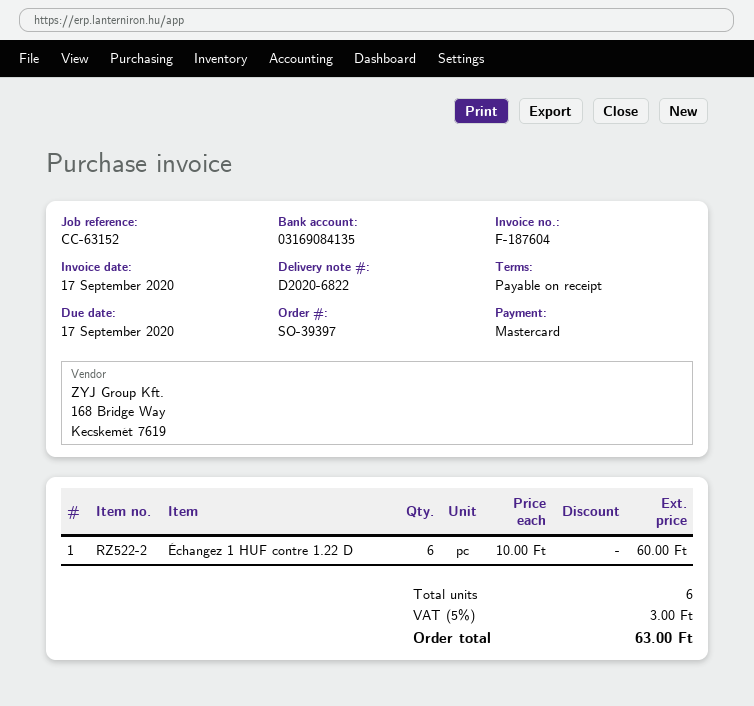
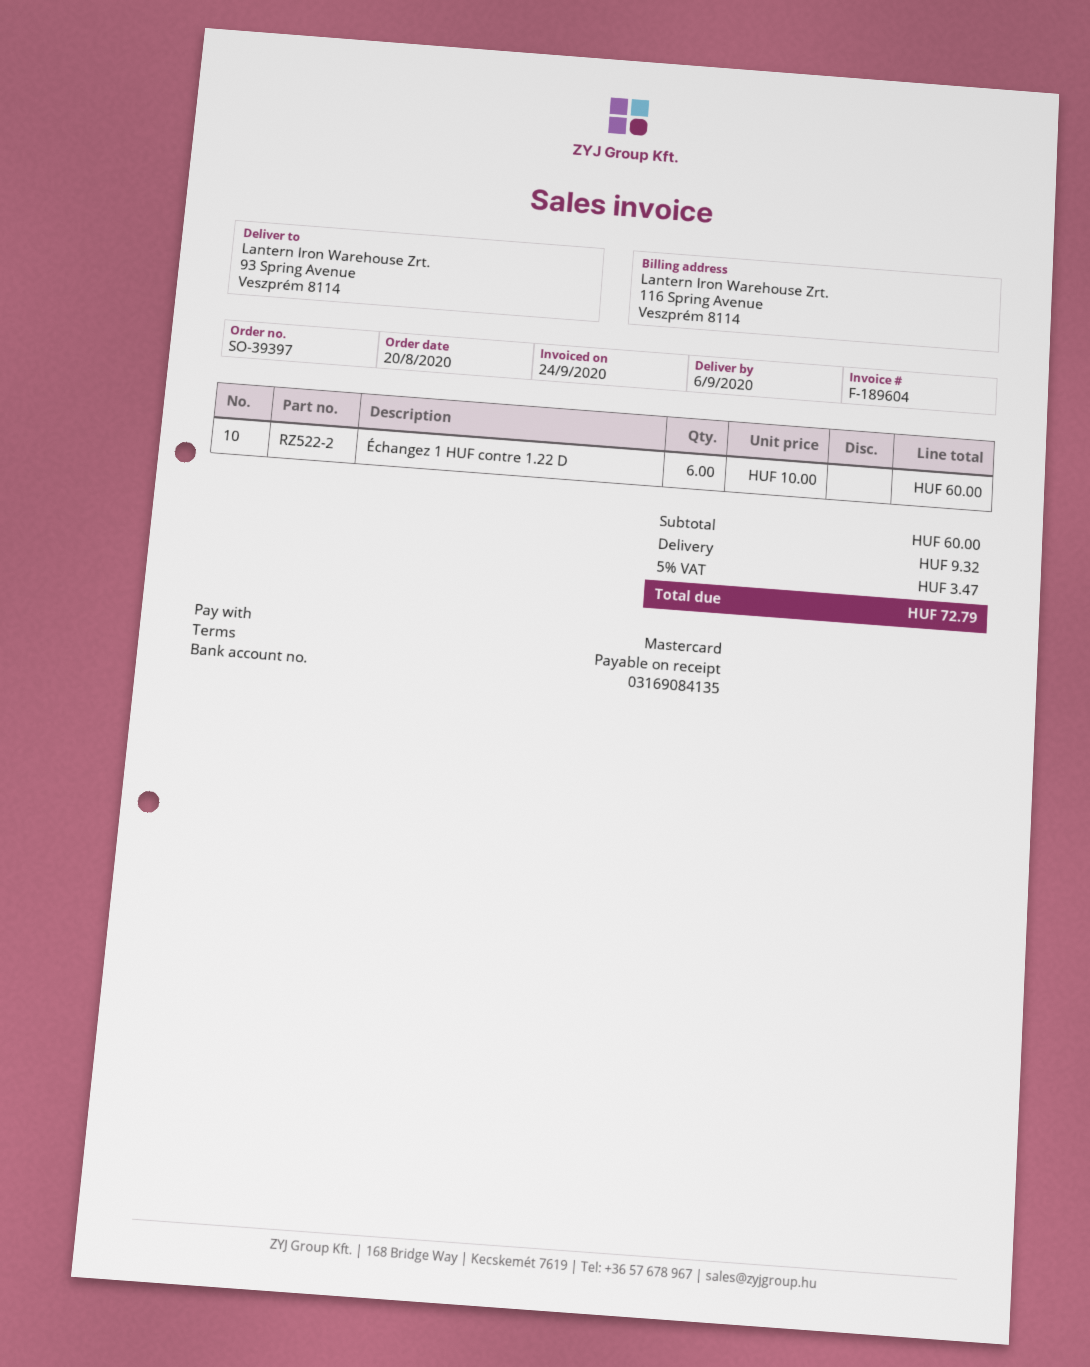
invoice number: F-187604 -> F-189604
invoice date: 2020-09-17 -> 2020-09-24
shipping: none -> 9.32
tax: 5% = 3.00 -> 5% = 3.47
total: 63.00 -> 72.79

